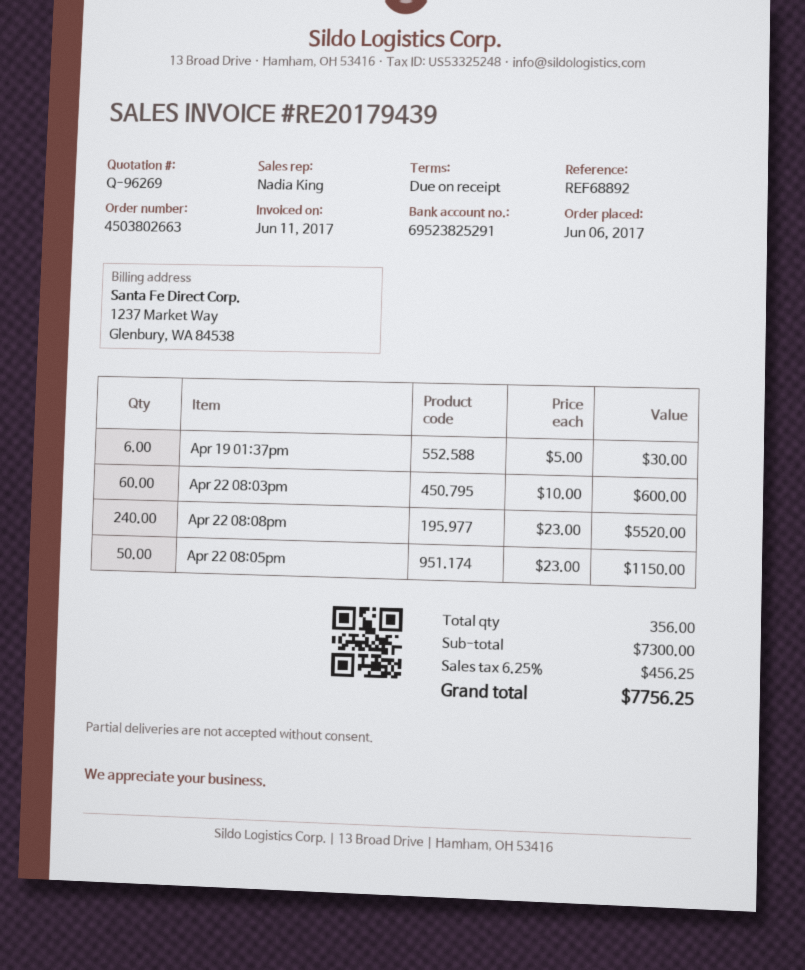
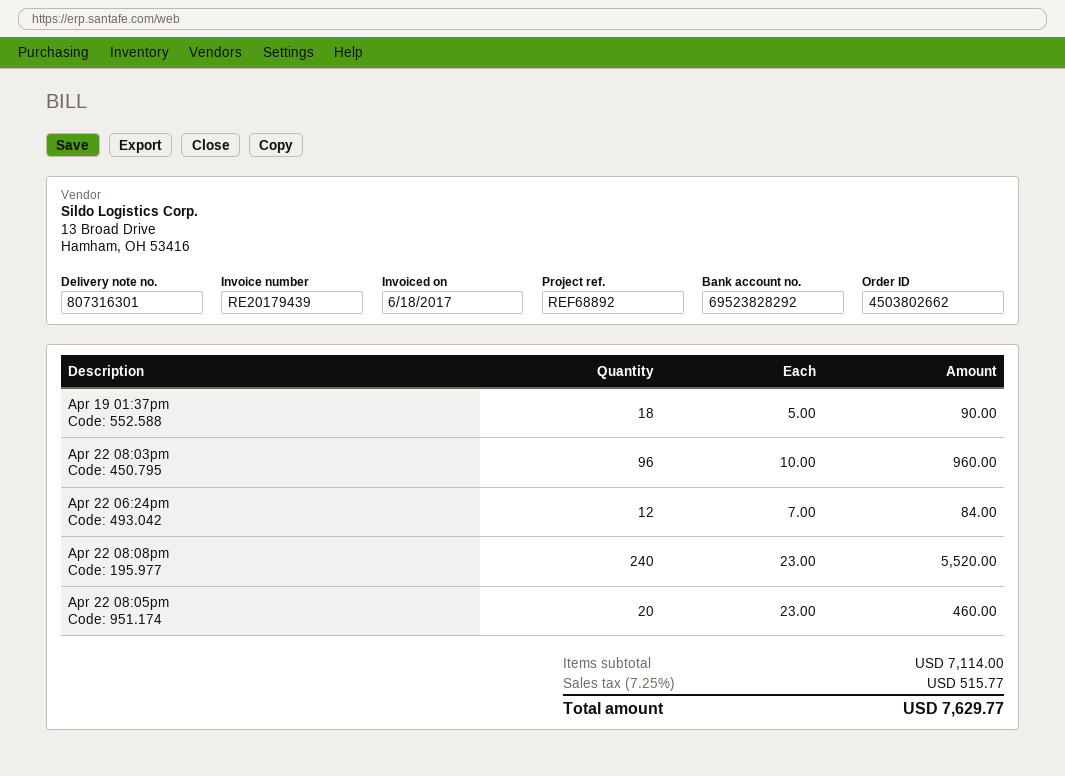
order number: 4503802663 -> 4503802662
invoice date: 2017-06-11 -> 2017-06-18
bank account: 69523825291 -> 69523828292
Apr 19 01:37pm: 6 x 5.00 = 30.00 -> 18 x 5.00 = 90.00
Apr 22 08:03pm: 60 x 10.00 = 600.00 -> 96 x 10.00 = 960.00
Apr 22 08:05pm: 50 x 23.00 = 1150.00 -> 20 x 23.00 = 460.00
Apr 22 06:24pm: none -> 12 x 7.00 = 84.00
subtotal: 7300.00 -> 7114.00
tax: 6.25% = 456.25 -> 7.25% = 515.77
total: 7756.25 -> 7629.77

